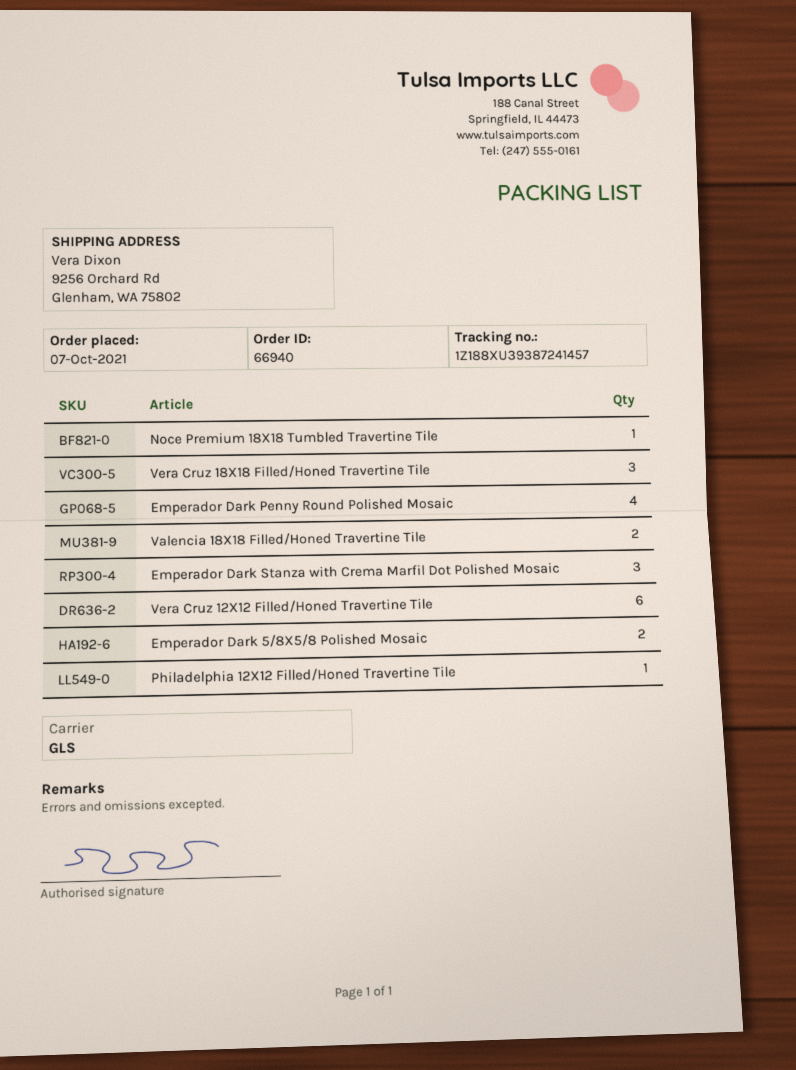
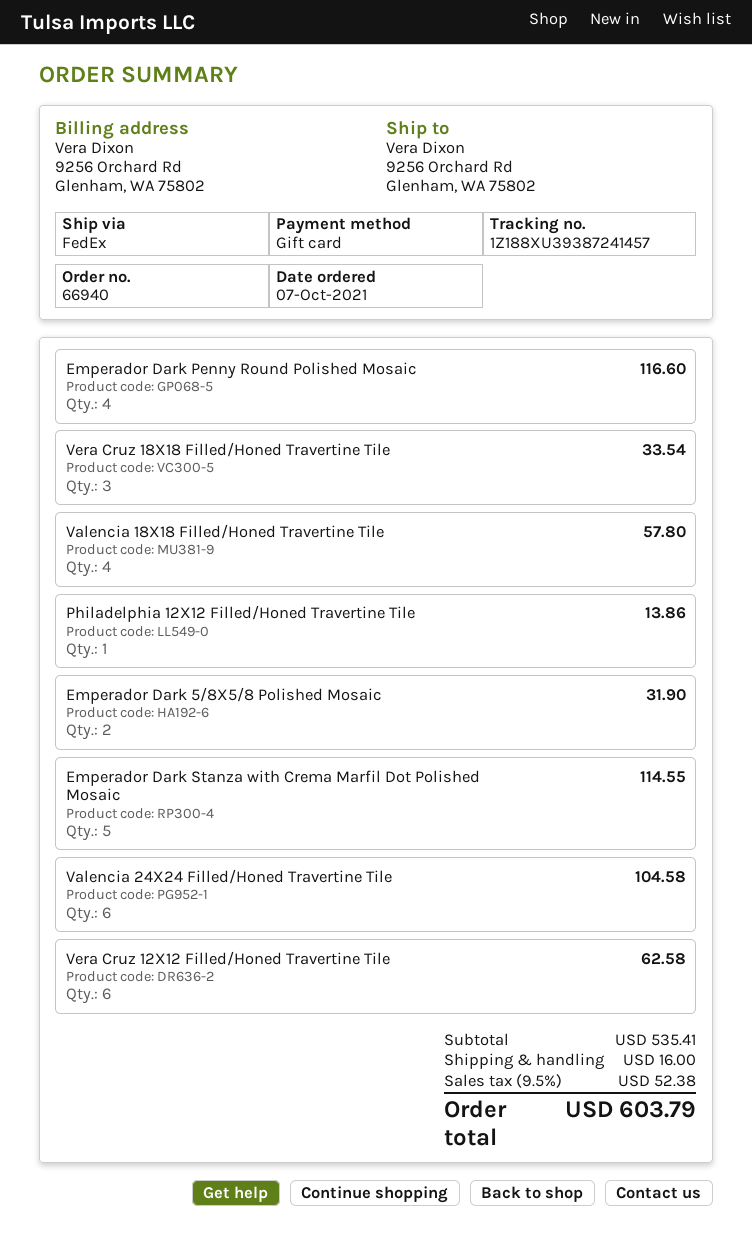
shipping method: GLS -> FedEx
Noce Premium 18X18 Tumbled Travertine Tile: 1 -> none
Valencia 18X18 Filled/Honed Travertine Tile: 2 -> 4
Emperador Dark Stanza with Crema Marfil Dot Polished Mosaic: 3 -> 5
Valencia 24X24 Filled/Honed Travertine Tile: none -> 6

